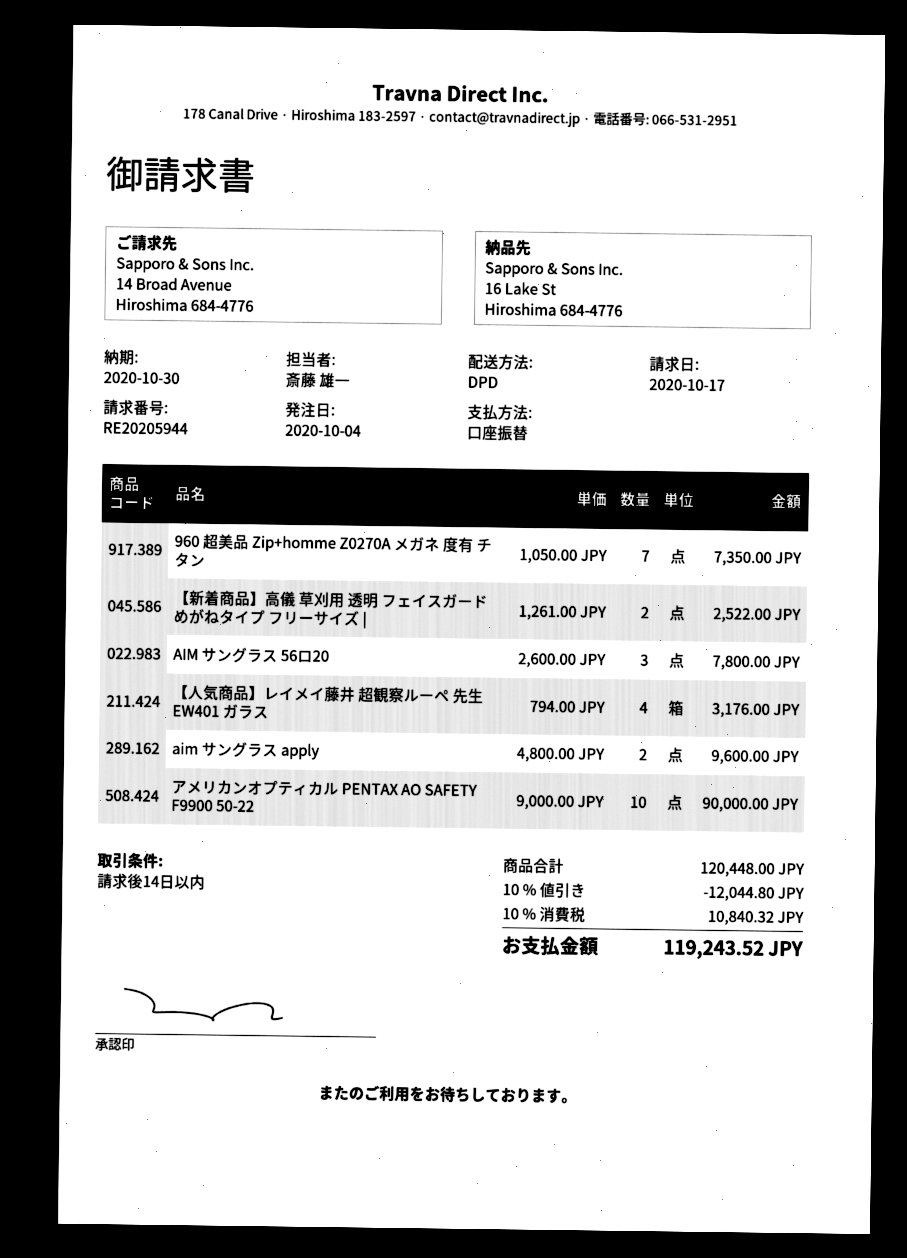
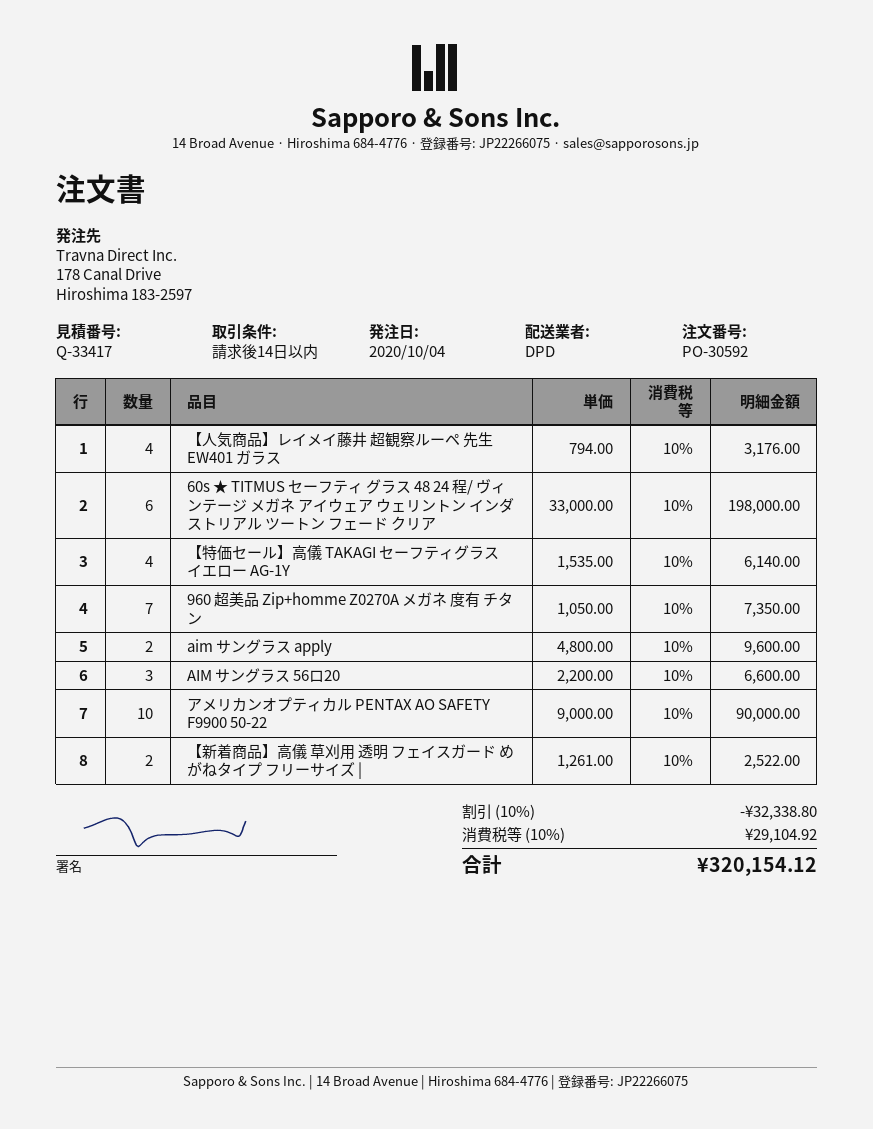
AIM サングラス 56ロ20: 3 x 2600.00 = 7800.00 -> 3 x 2200.00 = 6600.00
60s ★ TITMUS セーフティ グラス 48 24 程/ ヴィンテージ メガネ アイウェア ウェリントン インダストリアル ツートン フェード クリア: none -> 6 x 33000.00 = 198000.00
【特価セール】高儀 TAKAGI セーフティグラス イエロー AG-1Y: none -> 4 x 1535.00 = 6140.00
discount: 10% = 12044.80 -> 10% = 32338.80
tax: 10% = 10840.32 -> 10% = 29104.92
total: 119243.52 -> 320154.12

